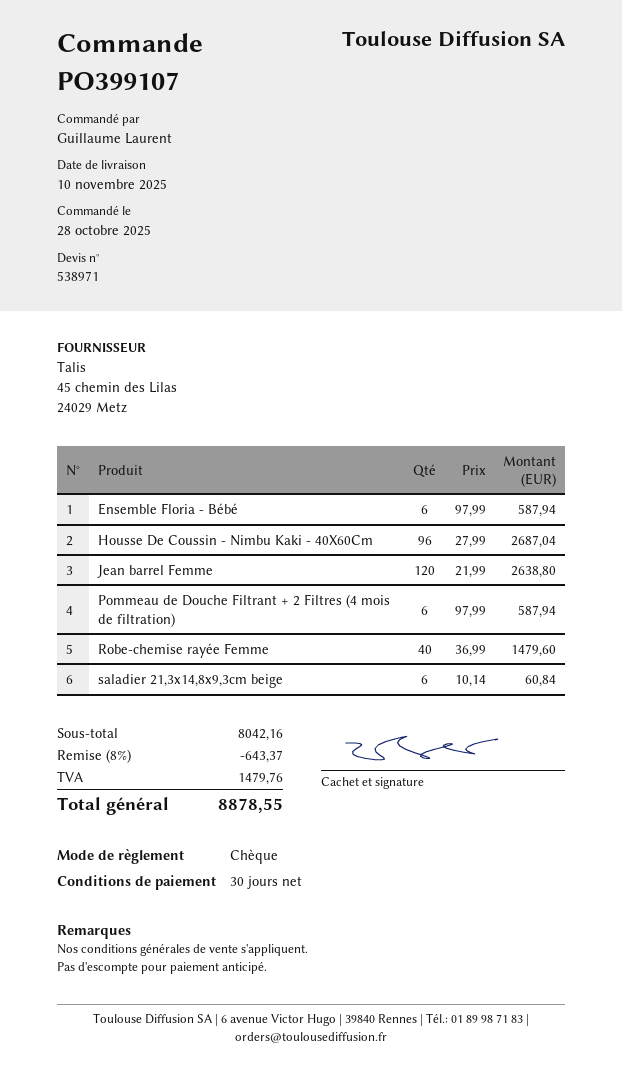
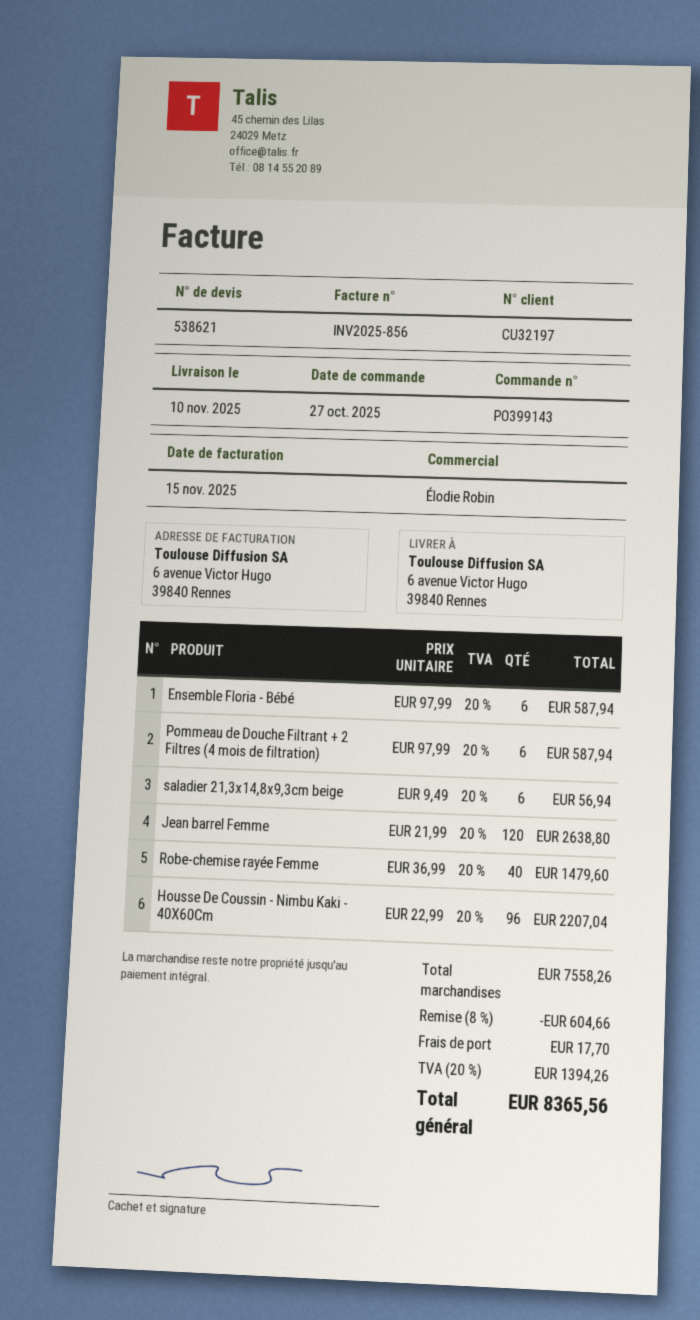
quote number: 538971 -> 538621
order number: PO399107 -> PO399143
order date: 2025-10-28 -> 2025-10-27
Housse De Coussin - Nimbu Kaki - 40X60Cm: 96 x 27.99 = 2687.04 -> 96 x 22.99 = 2207.04
saladier 21,3x14,8x9,3cm beige: 6 x 10.14 = 60.84 -> 6 x 9.49 = 56.94
subtotal: 8042.16 -> 7558.26
discount: 8% = 643.37 -> 8% = 604.66
shipping: none -> 17.70
tax: 1479.76 -> 1394.26
total: 8878.55 -> 8365.56

